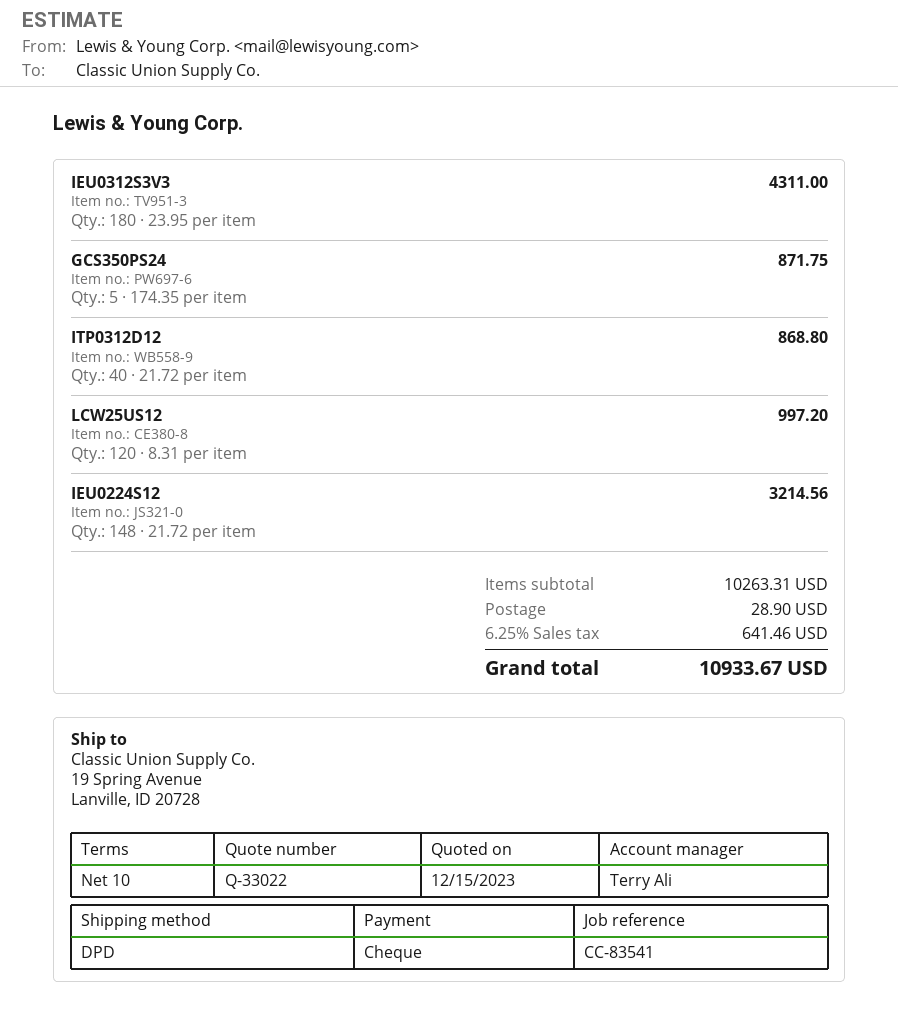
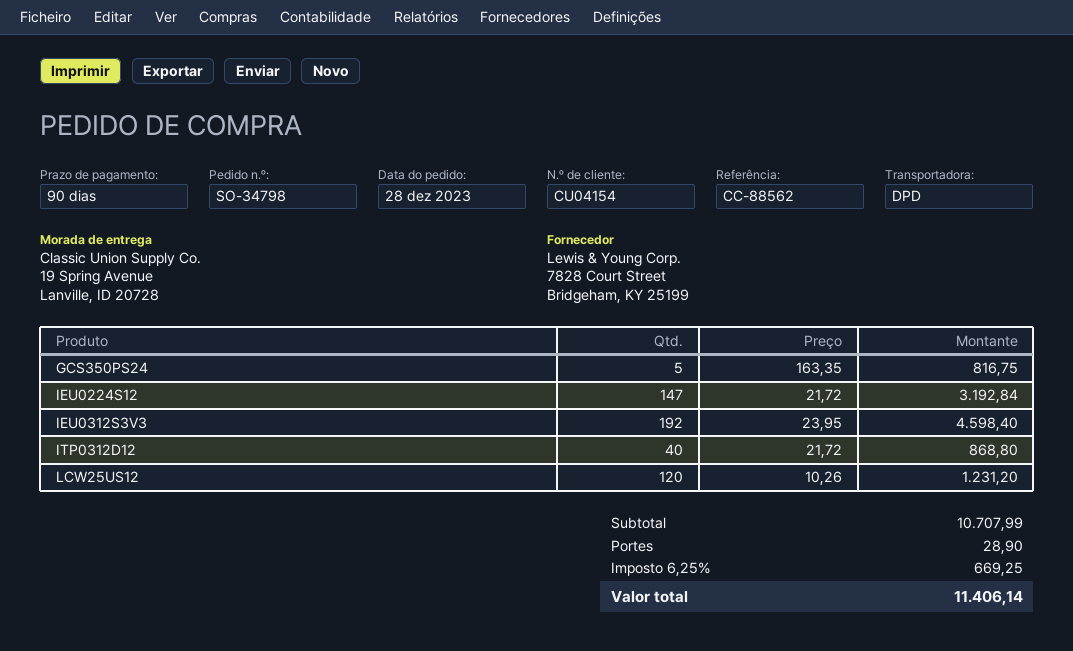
payment terms: 10 days -> 90 days
reference: CC-83541 -> CC-88562
IEU0312S3V3: 180 x 23.95 = 4311.00 -> 192 x 23.95 = 4598.40
GCS350PS24: 5 x 174.35 = 871.75 -> 5 x 163.35 = 816.75
LCW25US12: 120 x 8.31 = 997.20 -> 120 x 10.26 = 1231.20
IEU0224S12: 148 x 21.72 = 3214.56 -> 147 x 21.72 = 3192.84
subtotal: 10263.31 -> 10707.99
tax: 6.25% = 641.46 -> 6.25% = 669.25
total: 10933.67 -> 11406.14

